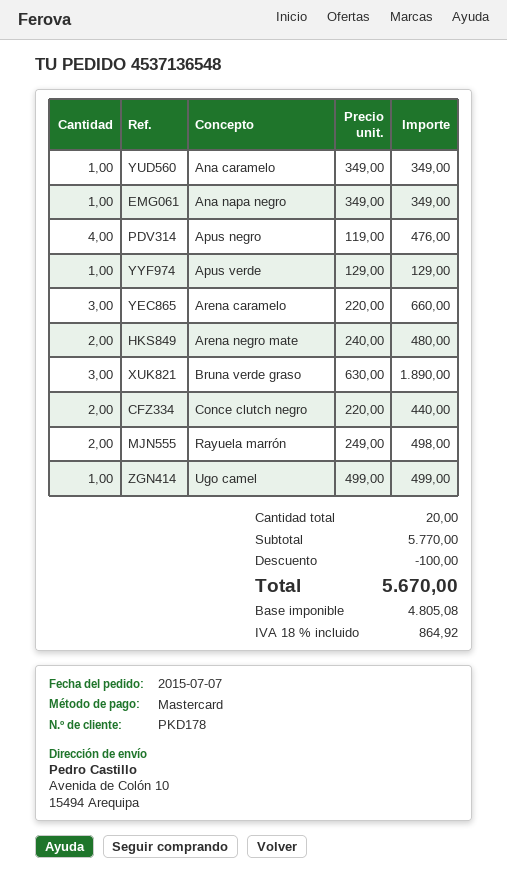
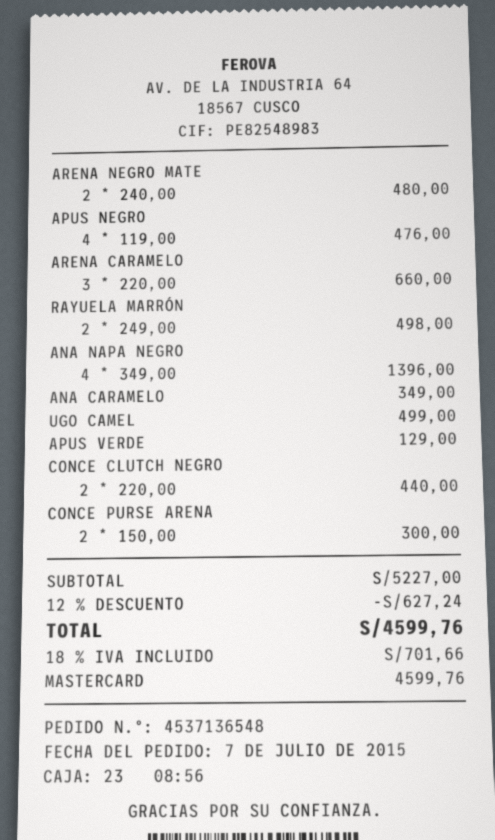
Ana napa negro: 1 x 349.00 = 349.00 -> 4 x 349.00 = 1396.00
Bruna verde graso: 3 x 630.00 = 1890.00 -> none
CONCE PURSE ARENA: none -> 2 x 150.00 = 300.00
subtotal: 5770.00 -> 5227.00
discount: 100.00 -> 627.24
tax: 18% = 864.92 -> 18% = 701.66
total: 5670.00 -> 4599.76

